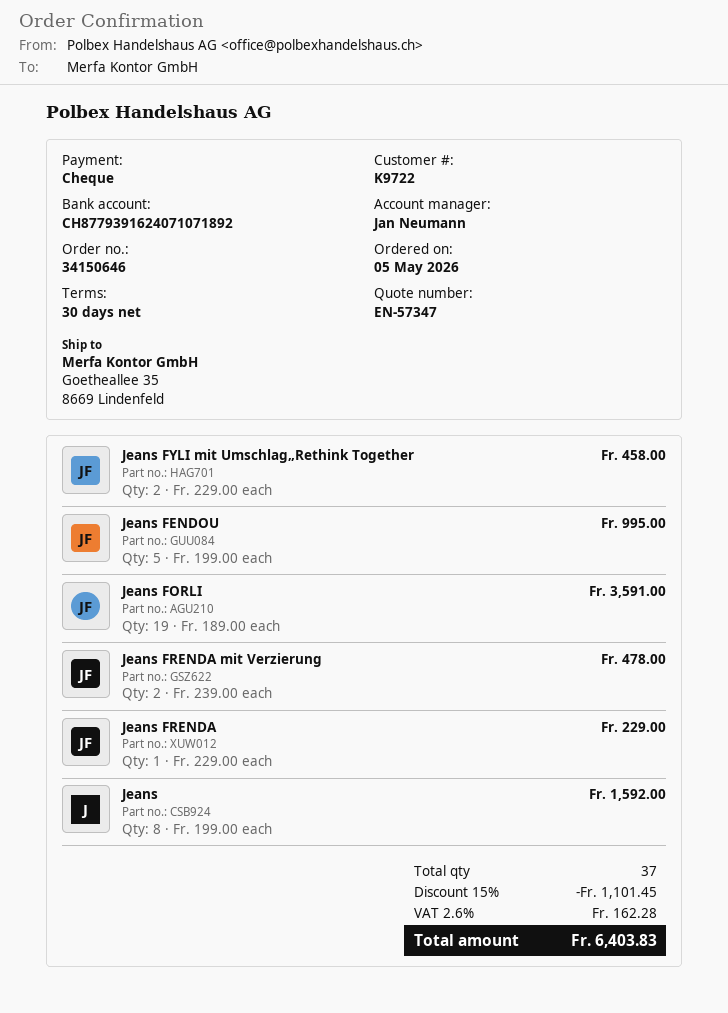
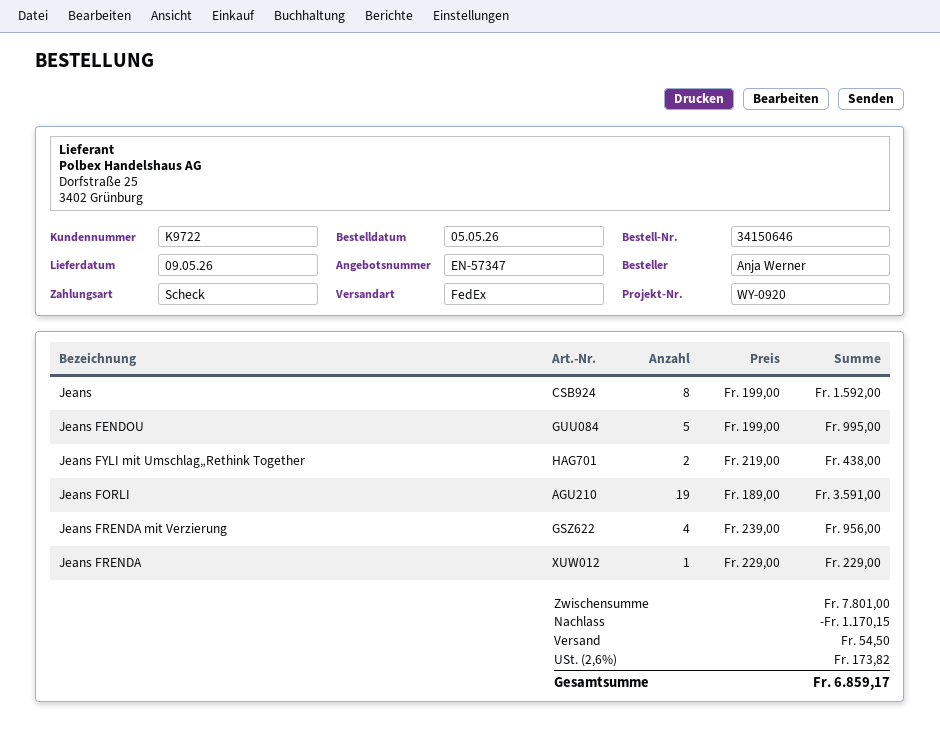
Jeans FYLI mit Umschlag„Rethink Together: 2 x 229.00 = 458.00 -> 2 x 219.00 = 438.00
Jeans FRENDA mit Verzierung: 2 x 239.00 = 478.00 -> 4 x 239.00 = 956.00
discount: 1101.45 -> 1170.15
shipping: none -> 54.50
tax: 2.6% = 162.28 -> 2.6% = 173.82
total: 6403.83 -> 6859.17

